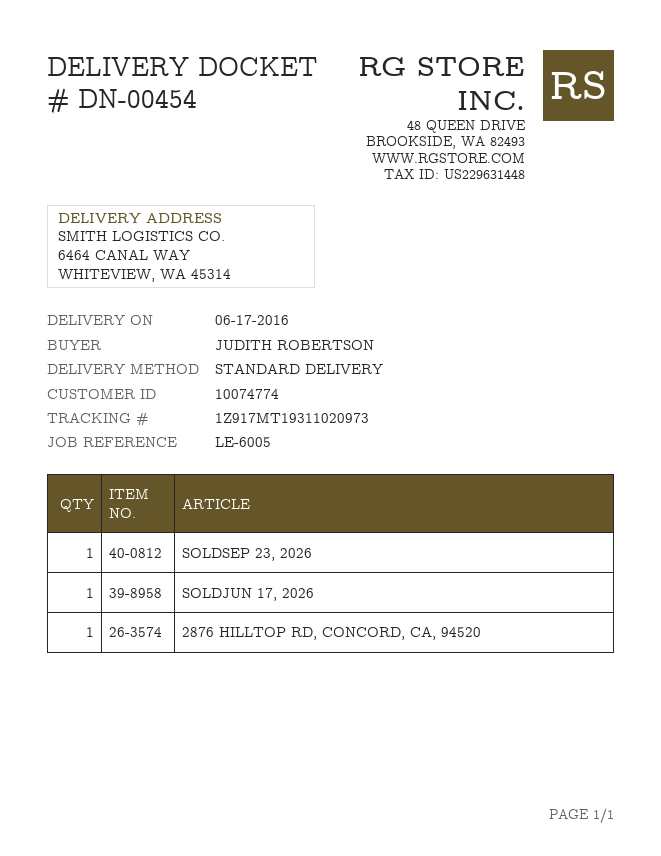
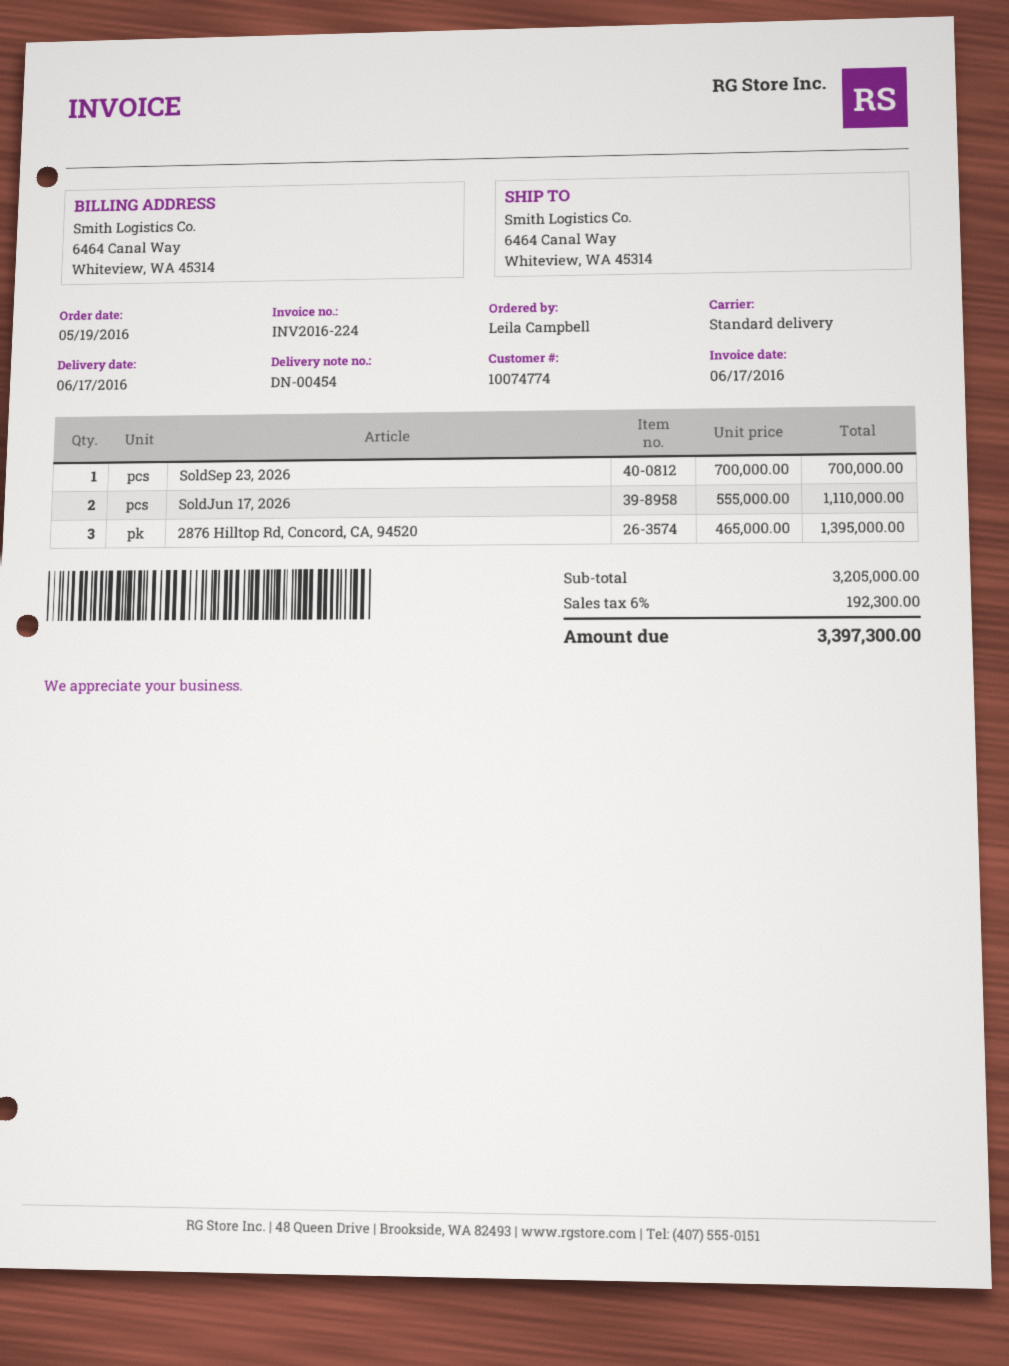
ordered by: JUDITH ROBERTSON -> Leila Campbell
SOLDJUN 17, 2026: 1 -> 2
2876 HILLTOP RD, CONCORD, CA, 94520: 1 -> 3

